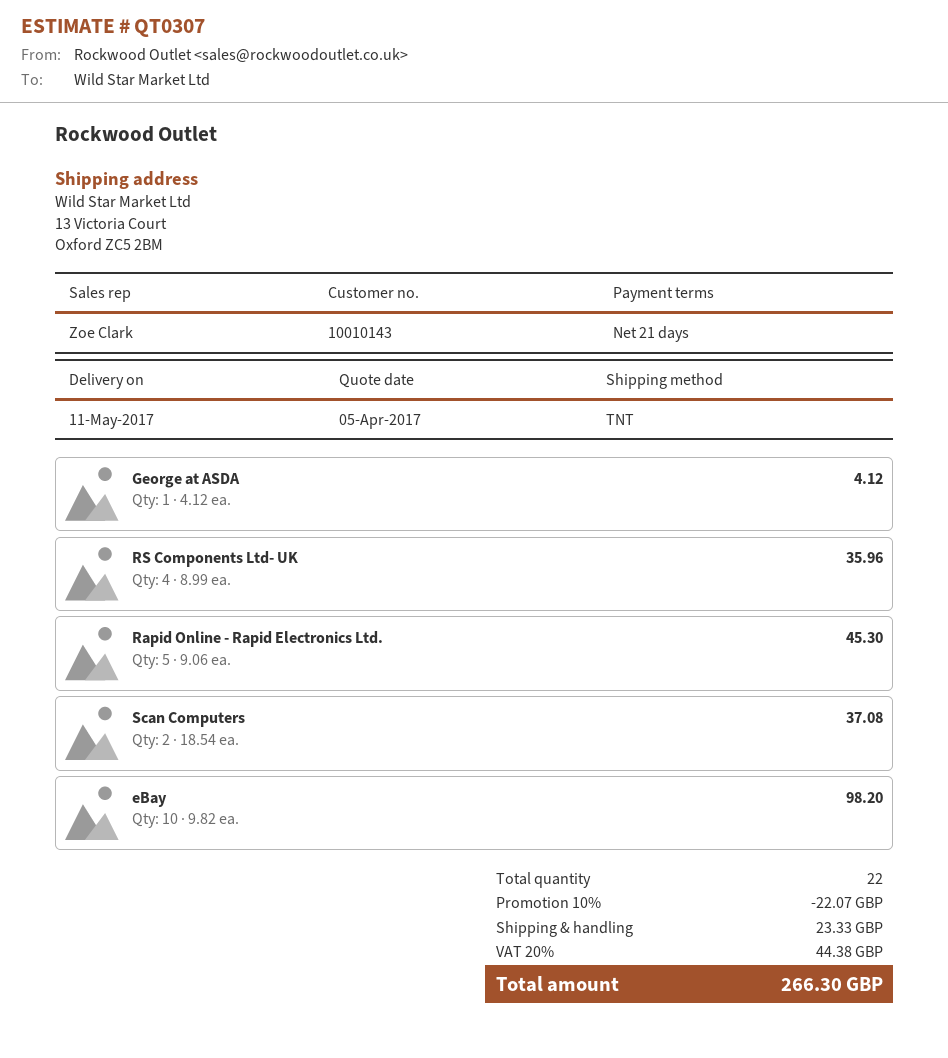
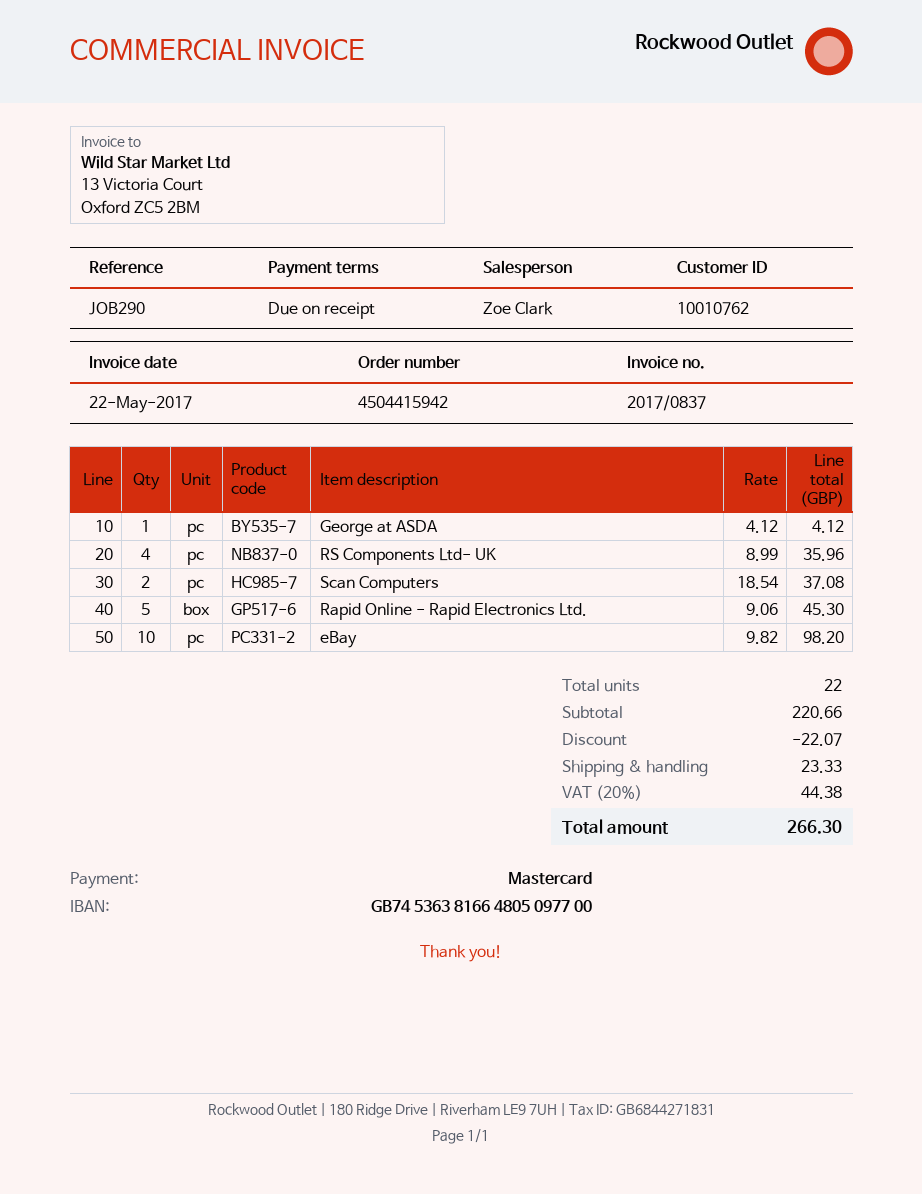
payment terms: 21 days -> on receipt
customer number: 10010143 -> 10010762

